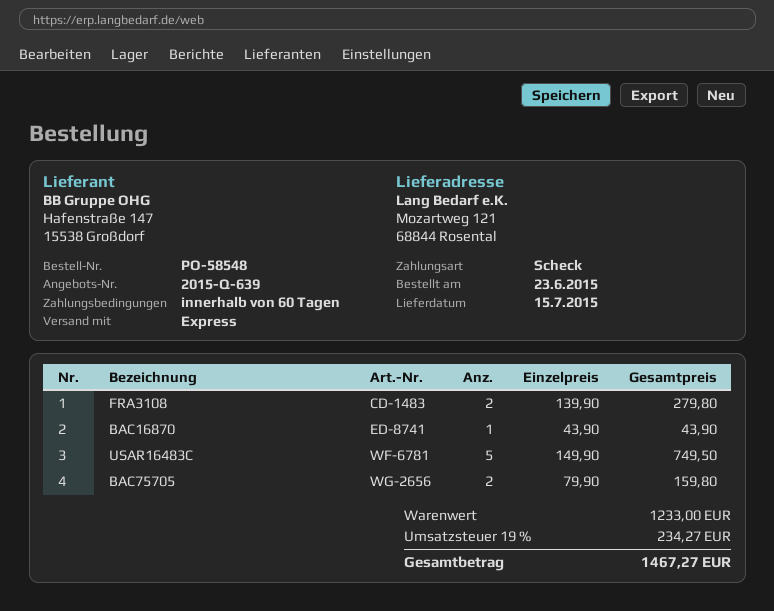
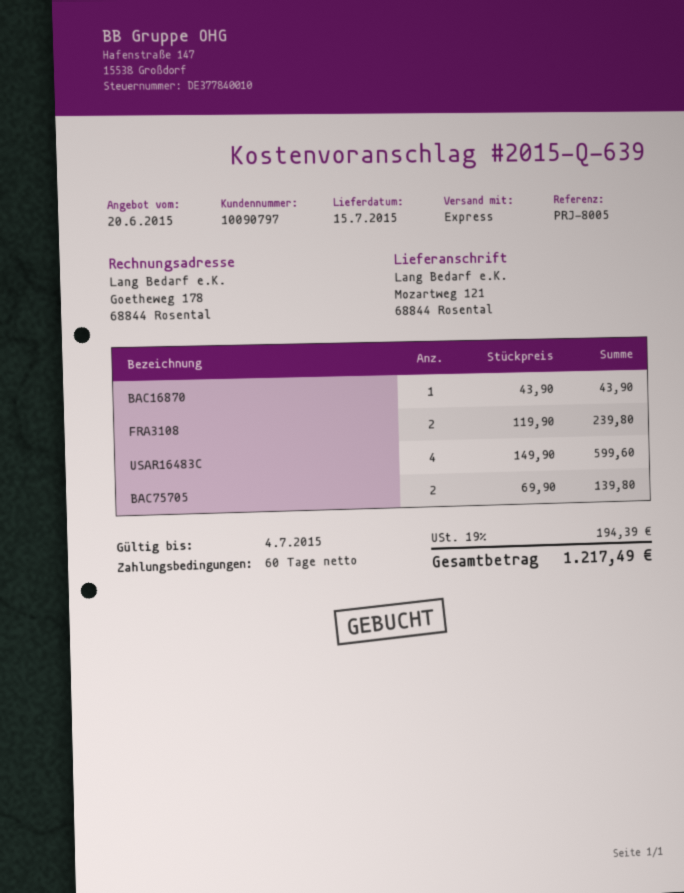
FRA3108: 2 x 139.90 = 279.80 -> 2 x 119.90 = 239.80
USAR16483C: 5 x 149.90 = 749.50 -> 4 x 149.90 = 599.60
BAC75705: 2 x 79.90 = 159.80 -> 2 x 69.90 = 139.80
tax: 19% = 234.27 -> 19% = 194.39
total: 1467.27 -> 1217.49

